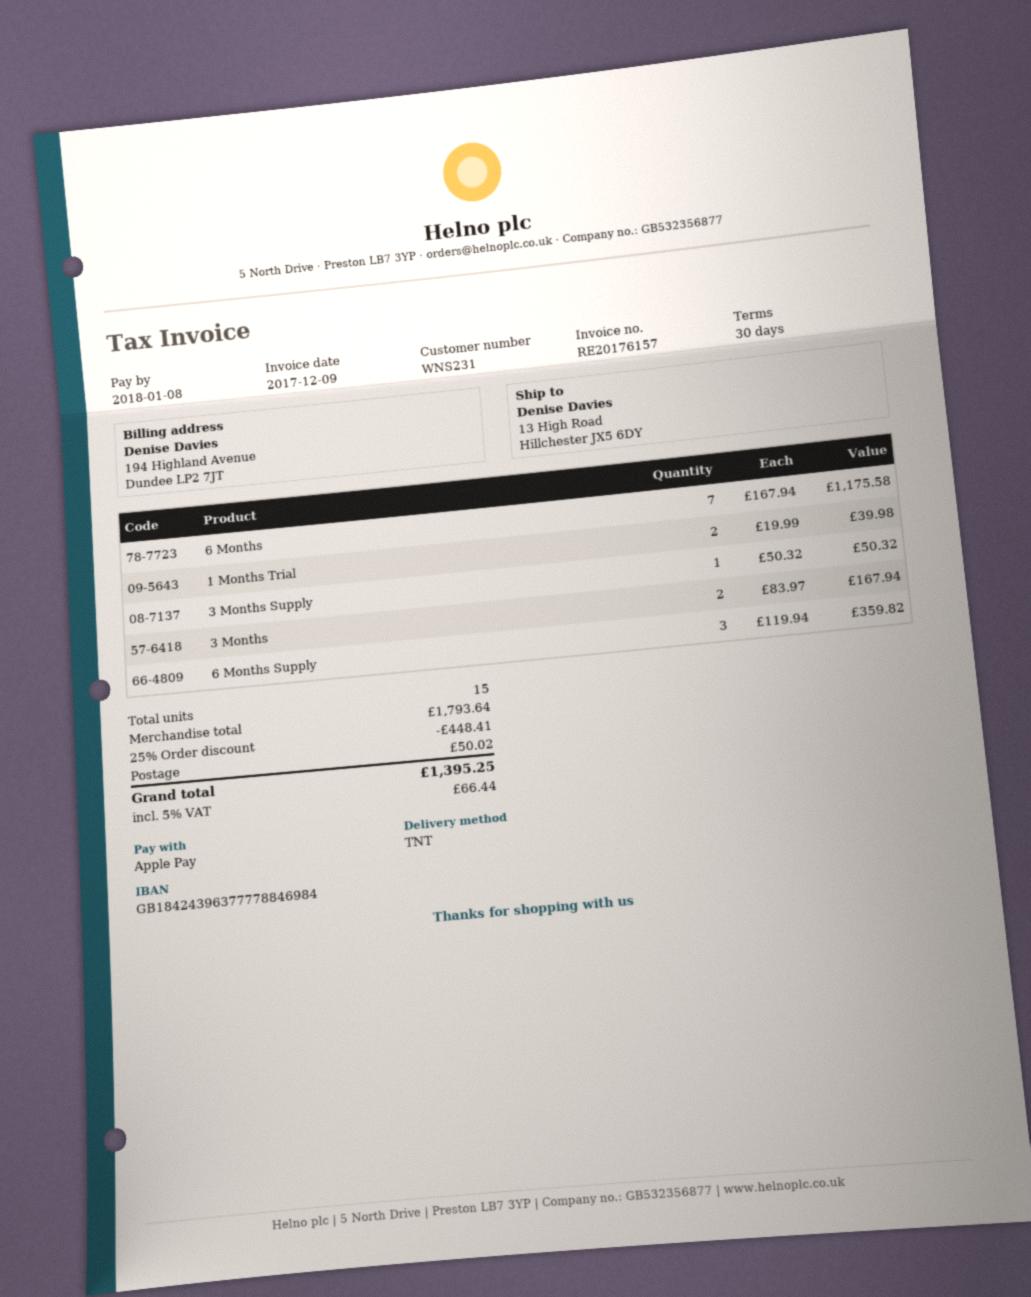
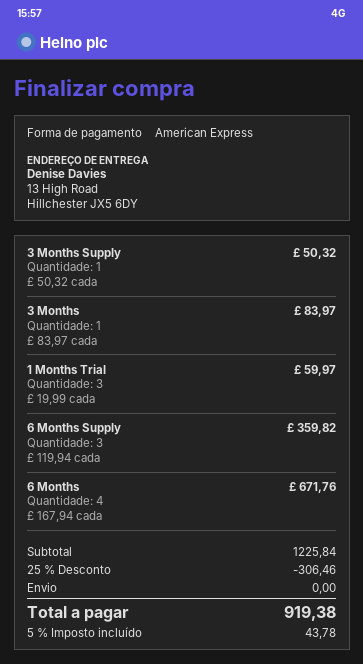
payment method: Apple Pay -> American Express
6 Months: 7 x 167.94 = 1175.58 -> 4 x 167.94 = 671.76
1 Months Trial: 2 x 19.99 = 39.98 -> 3 x 19.99 = 59.97
3 Months: 2 x 83.97 = 167.94 -> 1 x 83.97 = 83.97
subtotal: 1793.64 -> 1225.84
discount: 25% = 448.41 -> 25% = 306.46
shipping: 50.02 -> 0.00
tax: 5% = 66.44 -> 5% = 43.78
total: 1395.25 -> 919.38

